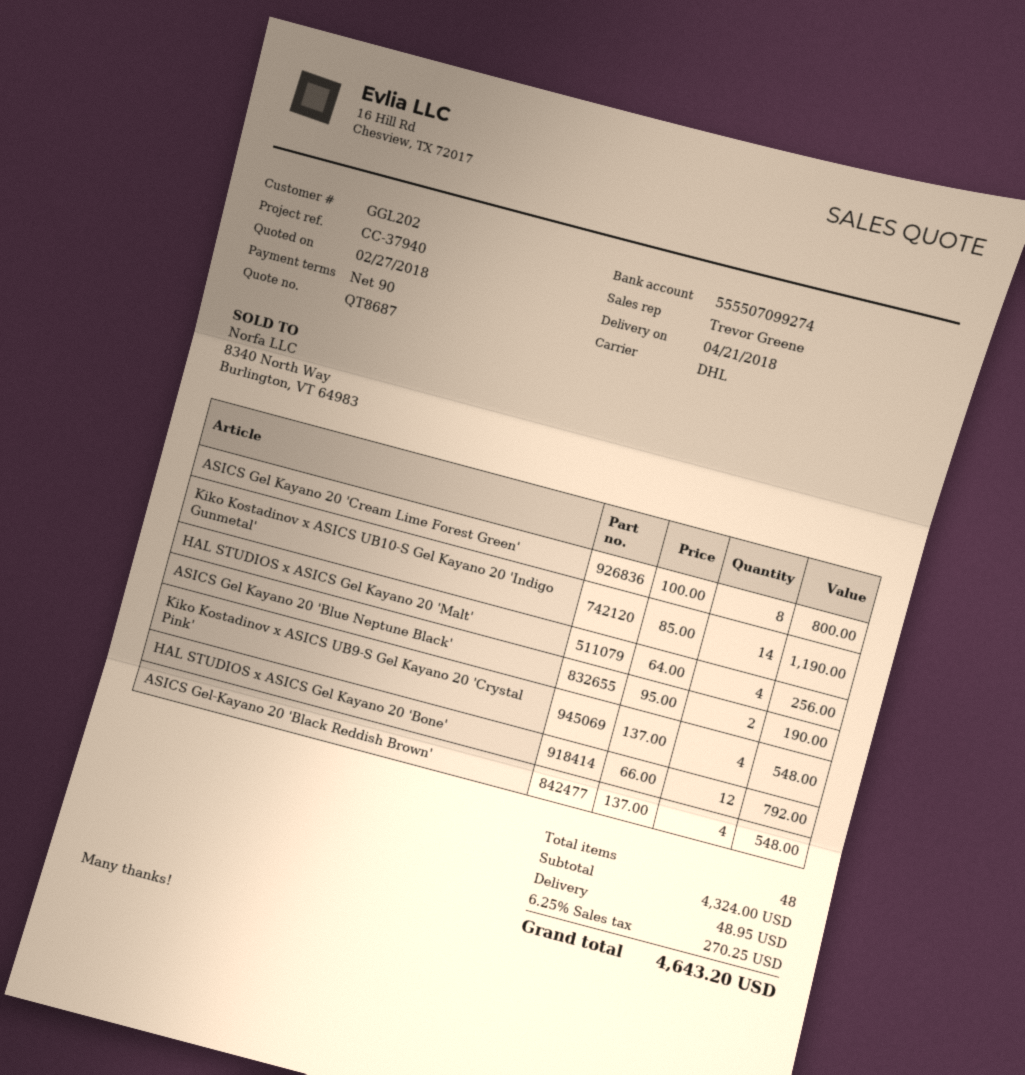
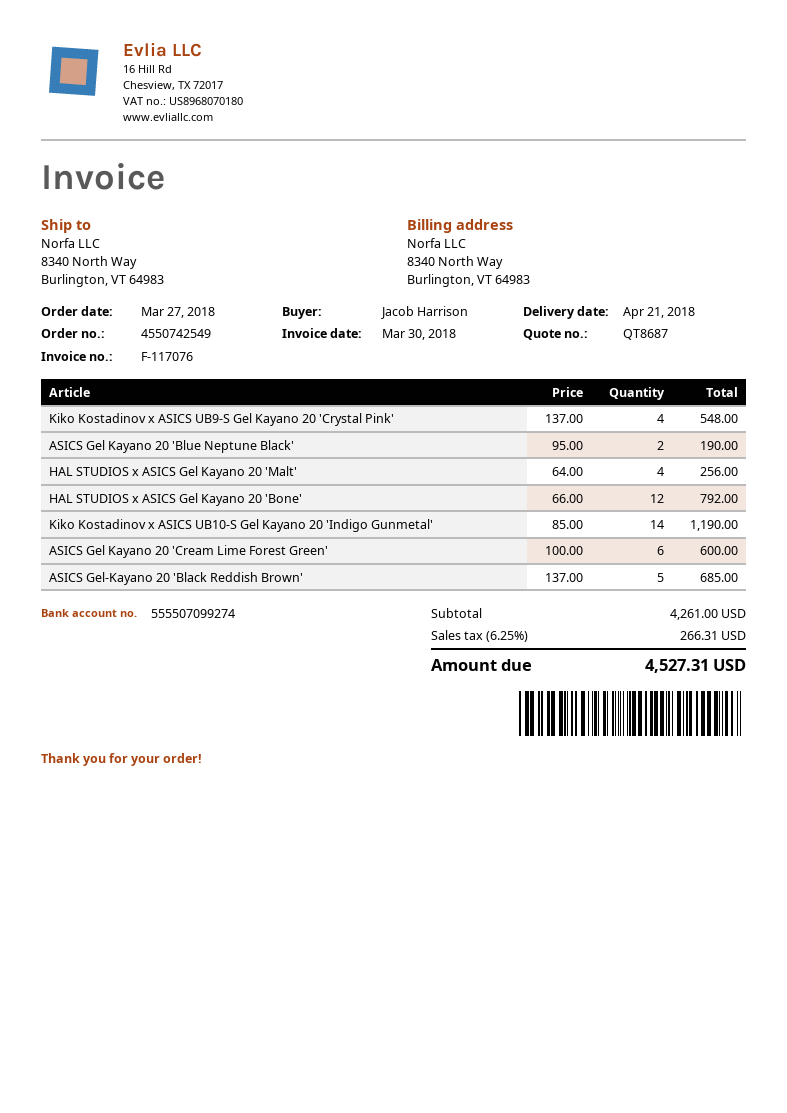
ASICS Gel Kayano 20 'Cream Lime Forest Green': 8 x 100.00 = 800.00 -> 6 x 100.00 = 600.00
ASICS Gel-Kayano 20 'Black Reddish Brown': 4 x 137.00 = 548.00 -> 5 x 137.00 = 685.00
subtotal: 4324.00 -> 4261.00
shipping: 48.95 -> none
tax: 6.25% = 270.25 -> 6.25% = 266.31
total: 4643.20 -> 4527.31

